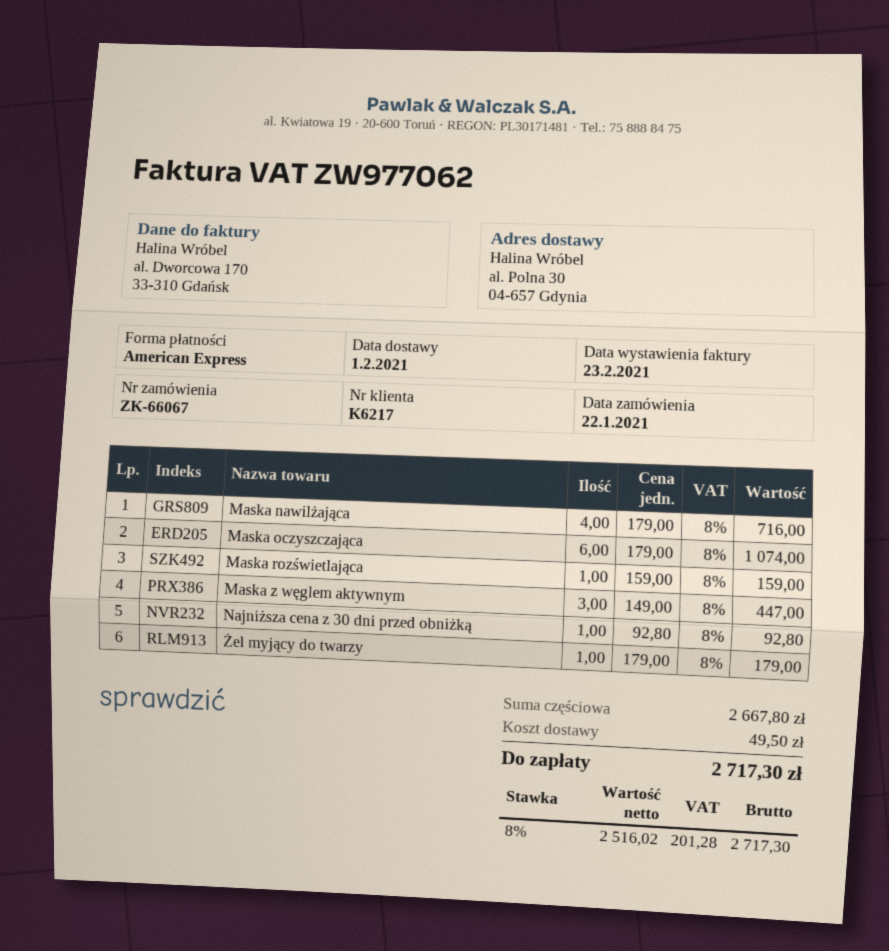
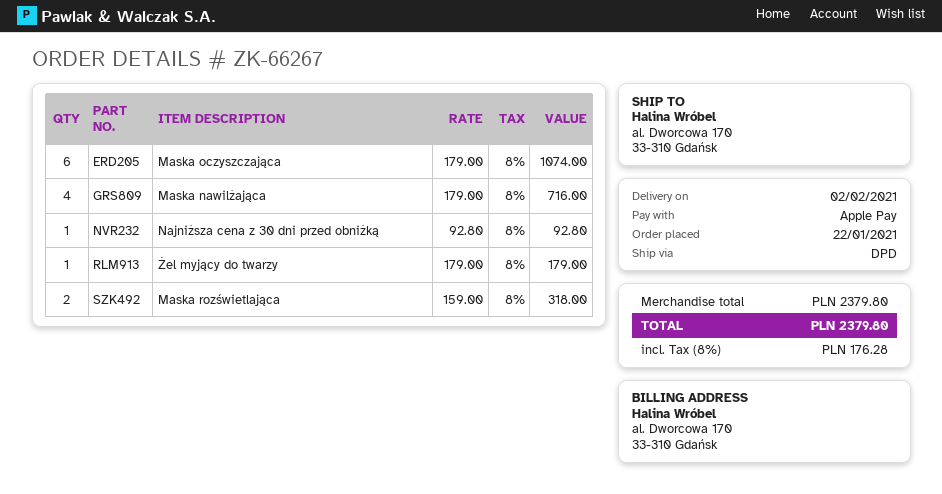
order number: ZK-66067 -> ZK-66267
delivery date: 2021-02-01 -> 2021-02-02
payment method: American Express -> Apple Pay
ship to: al. Polna 30, 04-657 Gdynia -> al. Dworcowa 170, 33-310 Gdańsk
Maska rozświetlająca: 1 x 159.00 = 159.00 -> 2 x 159.00 = 318.00
Maska z węglem aktywnym: 3 x 149.00 = 447.00 -> none
subtotal: 2667.80 -> 2379.80
shipping: 49.50 -> none
tax: 8% = 201.28 -> 8% = 176.28
total: 2717.30 -> 2379.80

